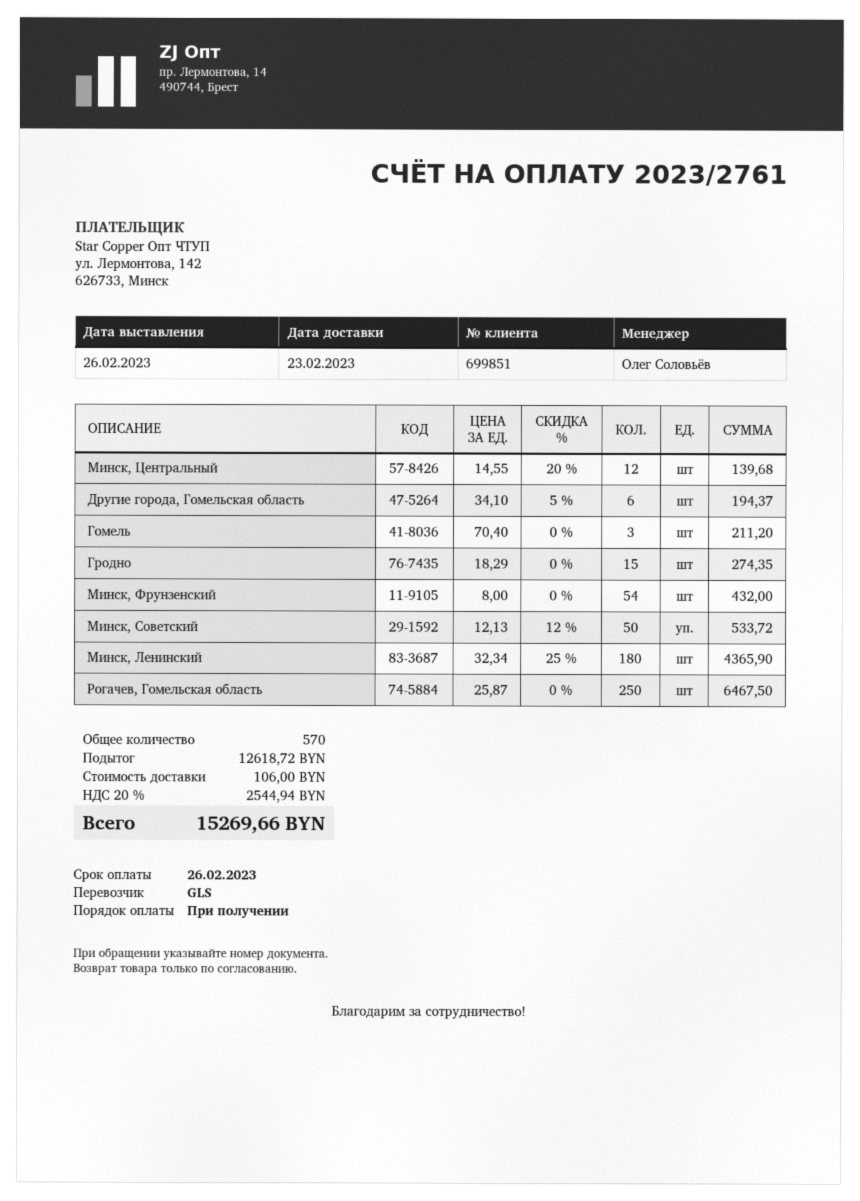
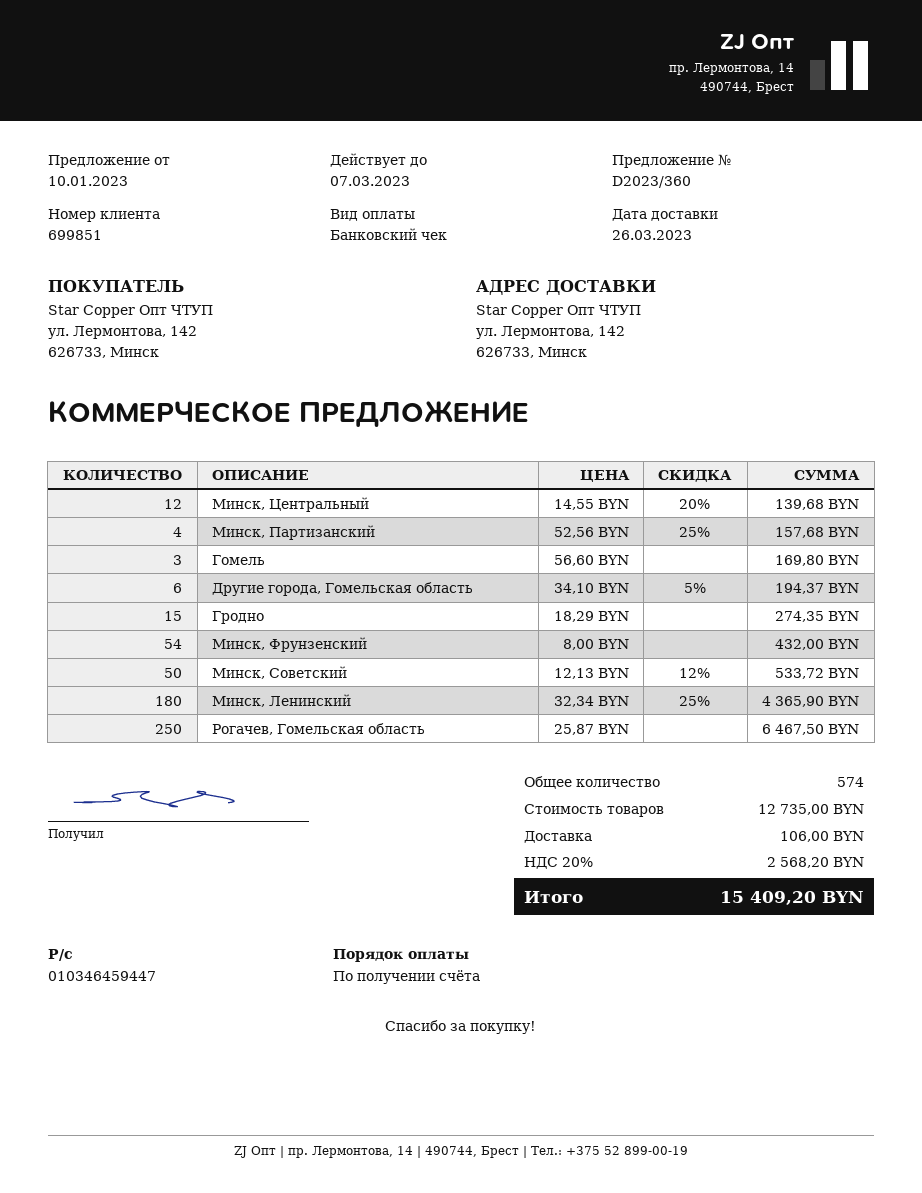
delivery date: 2023-02-23 -> 2023-03-26
Гомель: 3 x 70.40 = 211.20 -> 3 x 56.60 = 169.80
Минск, Партизанский: none -> 4 x 52.56 - 25% = 157.68
total quantity: 570 -> 574
subtotal: 12618.72 -> 12735.00
tax: 20% = 2544.94 -> 20% = 2568.20
total: 15269.66 -> 15409.20

